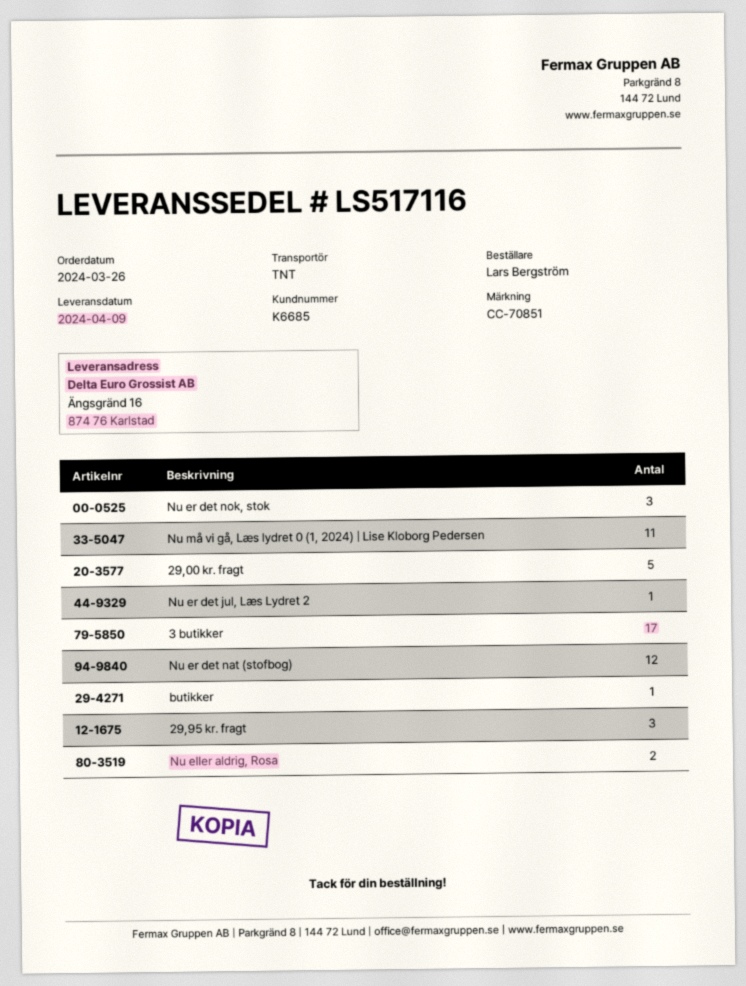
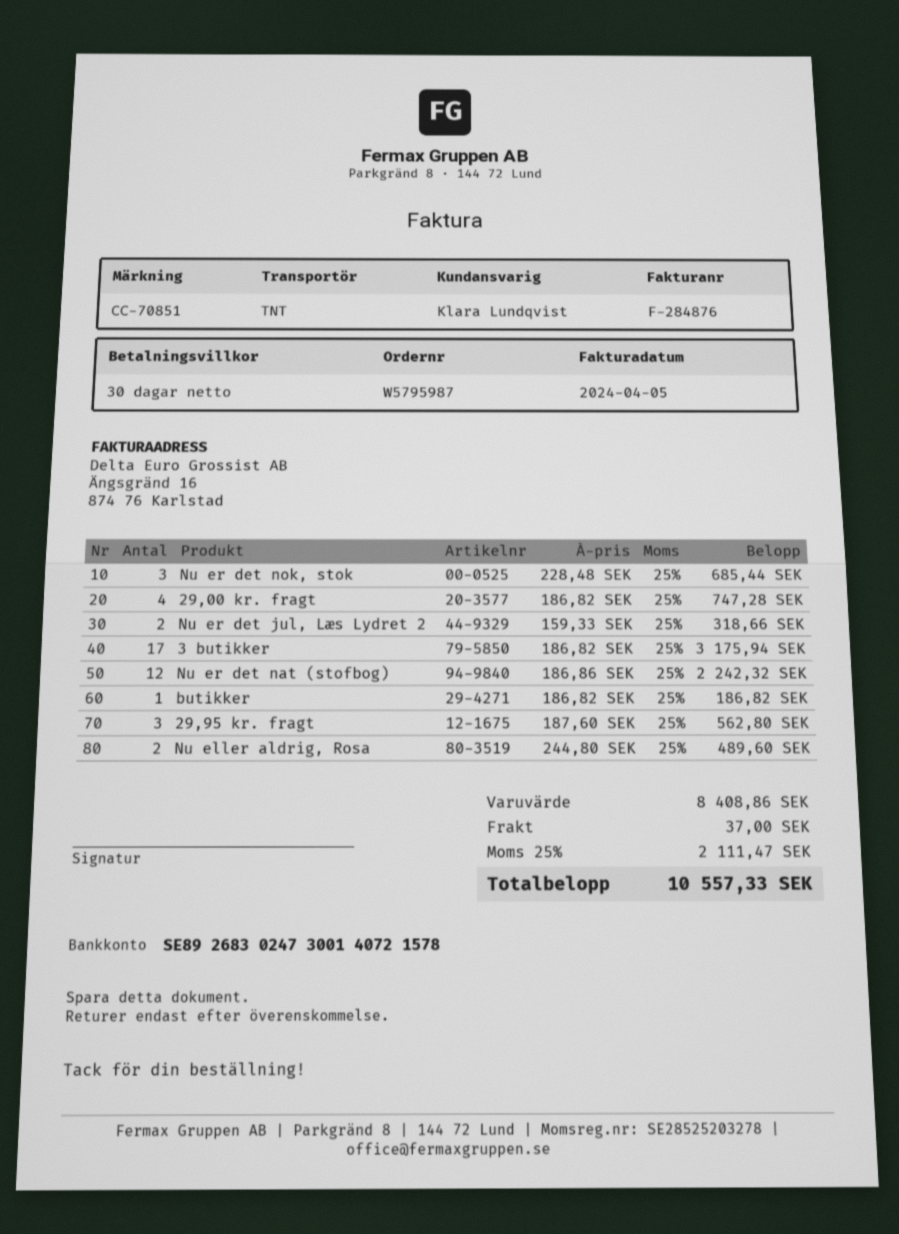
Nu må vi gå, Læs lydret 0 (1, 2024) | Lise Kloborg Pedersen: 11 -> none
29,00 kr. fragt: 5 -> 4
Nu er det jul, Læs Lydret 2: 1 -> 2

